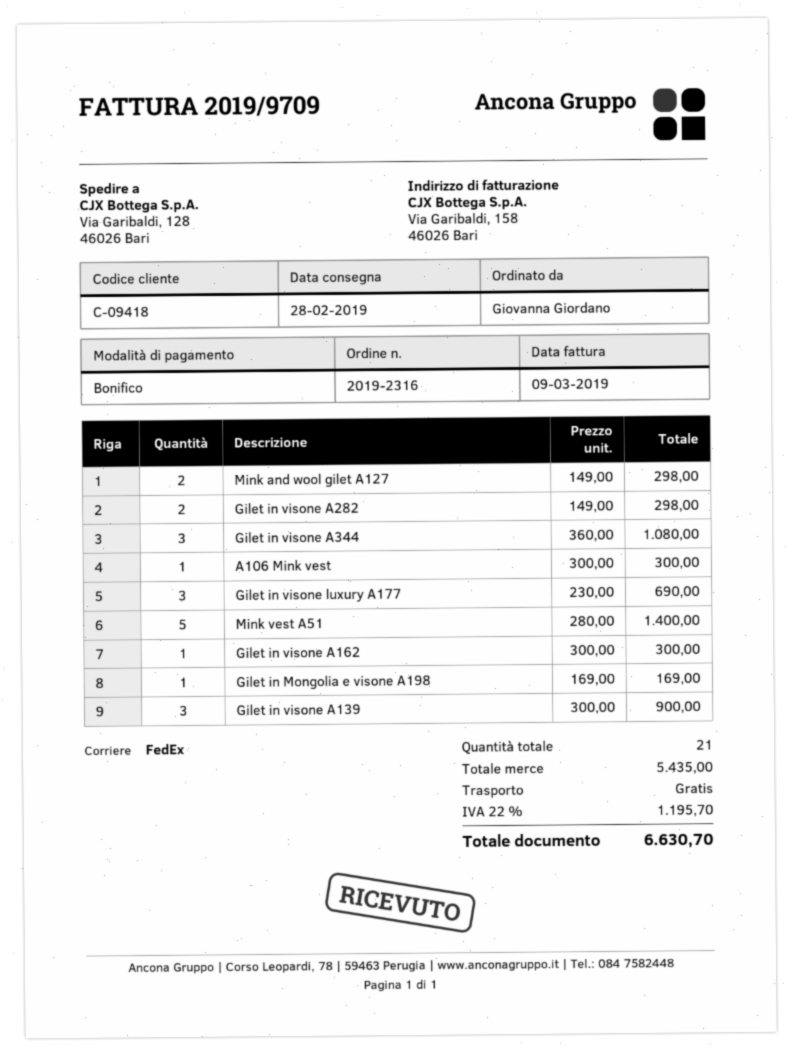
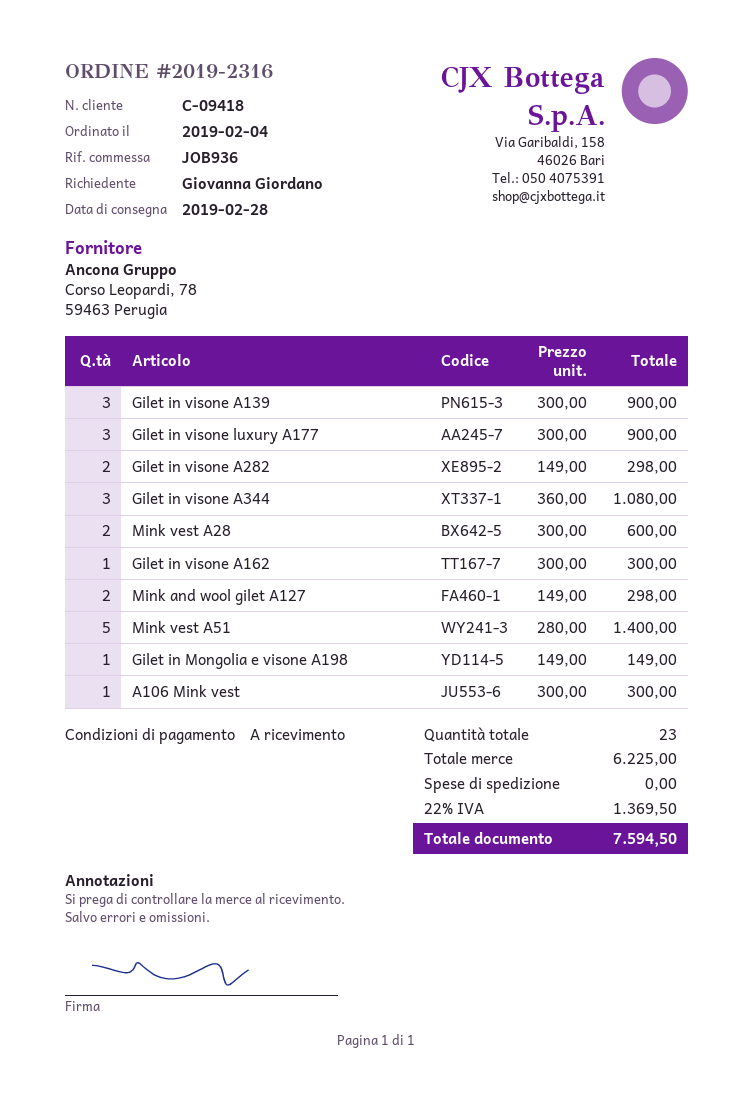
Gilet in visone luxury A177: 3 x 230.00 = 690.00 -> 3 x 300.00 = 900.00
Gilet in Mongolia e visone A198: 1 x 169.00 = 169.00 -> 1 x 149.00 = 149.00
Mink vest A28: none -> 2 x 300.00 = 600.00
total quantity: 21 -> 23
subtotal: 5435.00 -> 6225.00
tax: 22% = 1195.70 -> 22% = 1369.50
total: 6630.70 -> 7594.50

